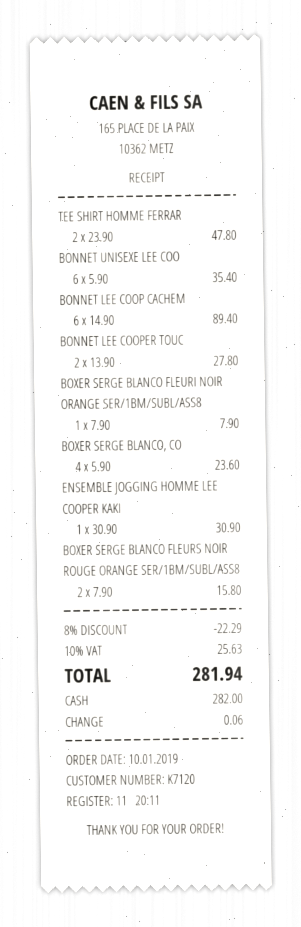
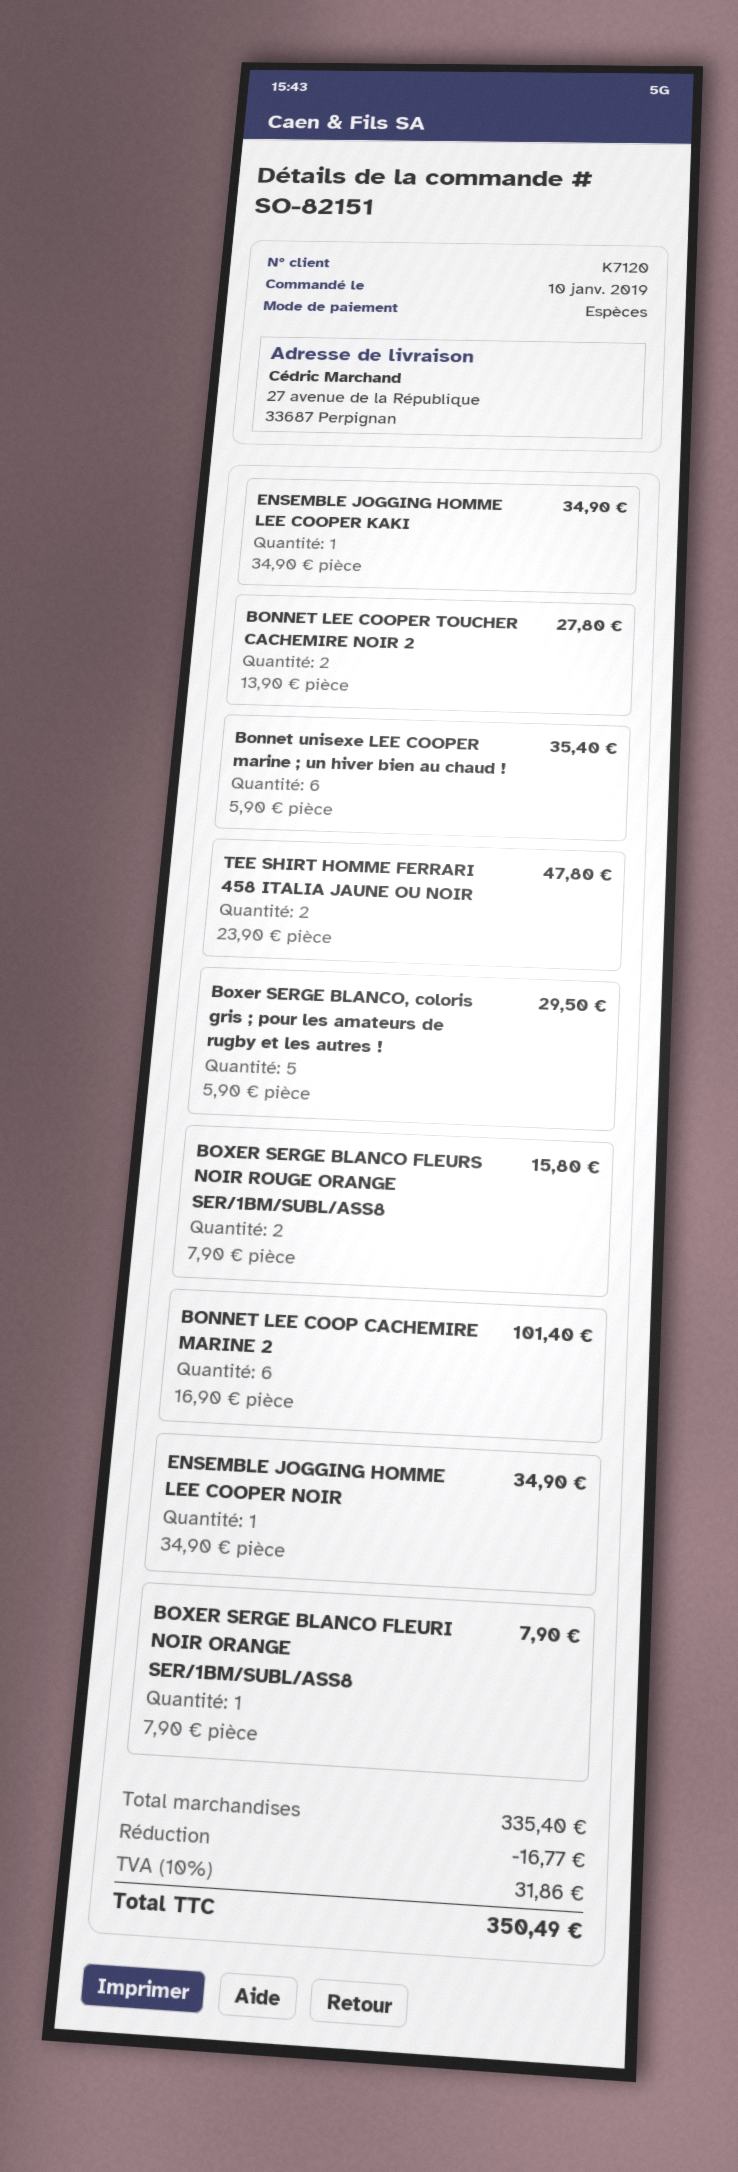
BONNET LEE COOP CACHEM: 6 x 14.90 = 89.40 -> 6 x 16.90 = 101.40
BOXER SERGE BLANCO, CO: 4 x 5.90 = 23.60 -> 5 x 5.90 = 29.50
ENSEMBLE JOGGING HOMME LEE COOPER KAKI: 1 x 30.90 = 30.90 -> 1 x 34.90 = 34.90
ENSEMBLE JOGGING HOMME LEE COOPER NOIR: none -> 1 x 34.90 = 34.90
discount: 22.29 -> 16.77
tax: 10% = 25.63 -> 10% = 31.86
total: 281.94 -> 350.49

